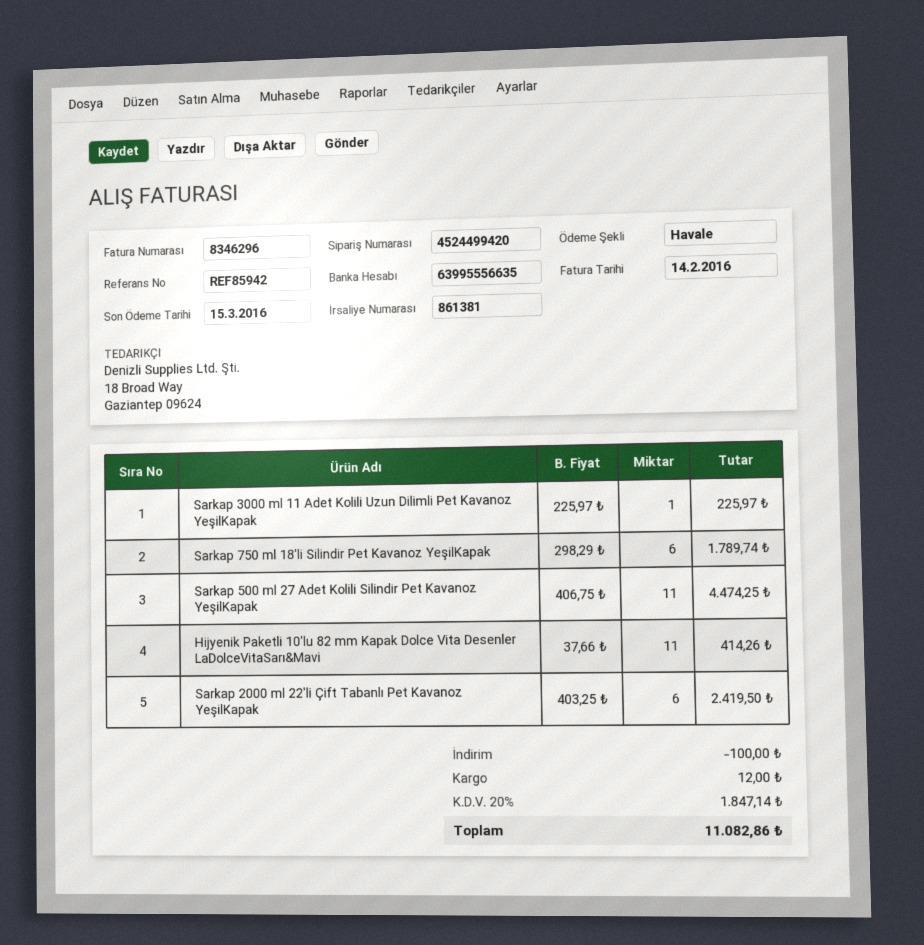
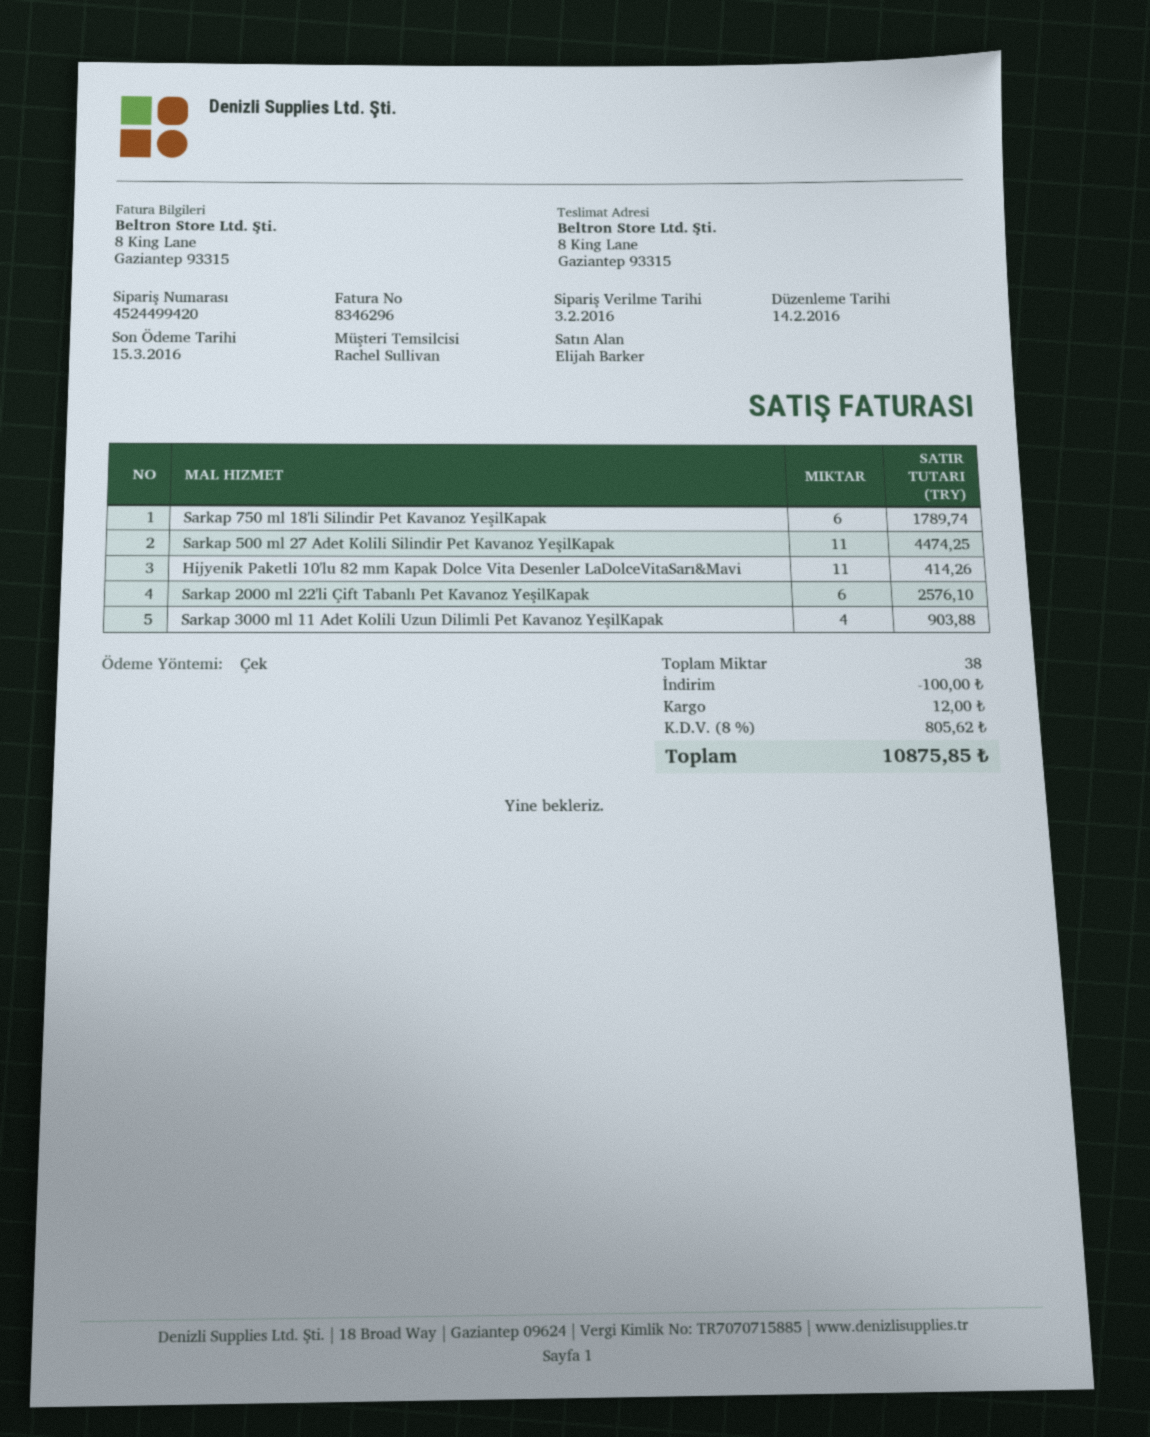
payment method: bank transfer -> cheque
Sarkap 3000 ml 11 Adet Kolili Uzun Dilimli Pet Kavanoz YeşilKapak: 1 for 225.97 -> 4 for 903.88
Sarkap 2000 ml 22'li Çift Tabanlı Pet Kavanoz YeşilKapak: 6 for 2419.50 -> 6 for 2576.10
tax: 20% = 1847.14 -> 8% = 805.62
total: 11082.86 -> 10875.85

